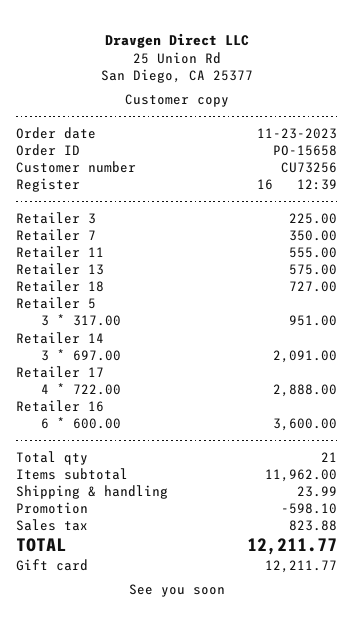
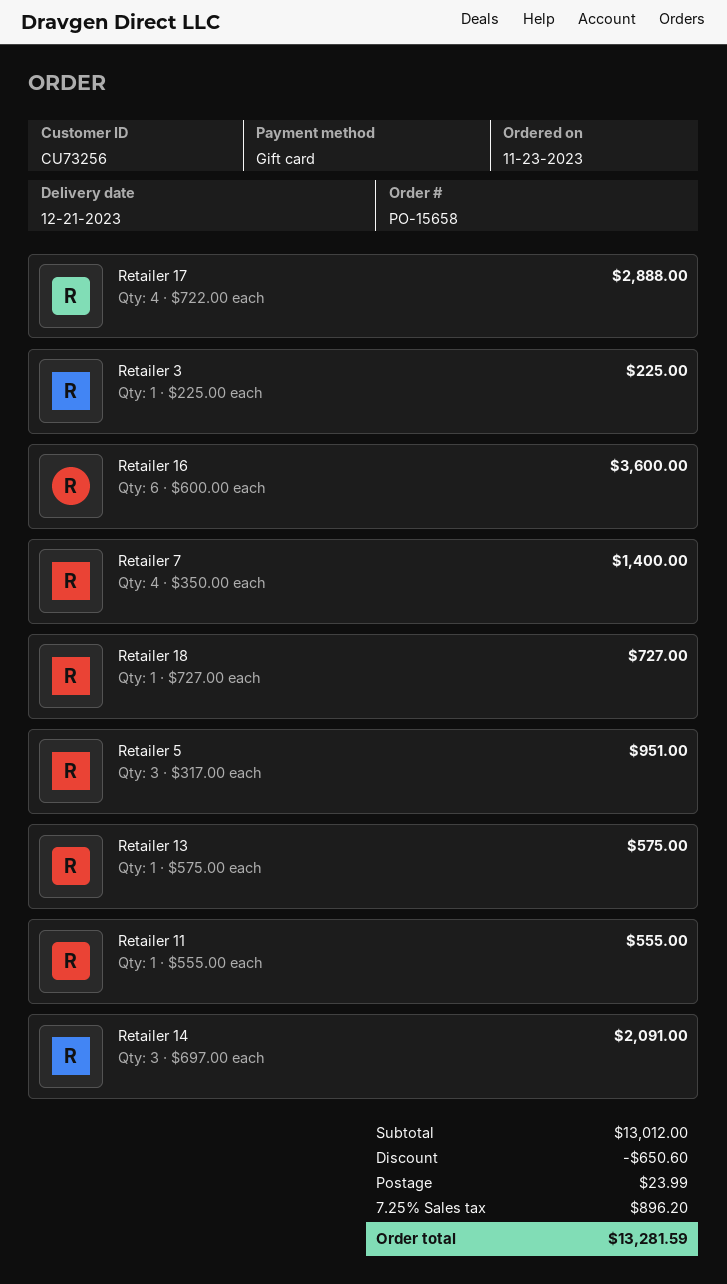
Retailer 7: 1 x 350.00 = 350.00 -> 4 x 350.00 = 1400.00
subtotal: 11962.00 -> 13012.00
discount: 598.10 -> 650.60
tax: 823.88 -> 896.20
total: 12211.77 -> 13281.59

